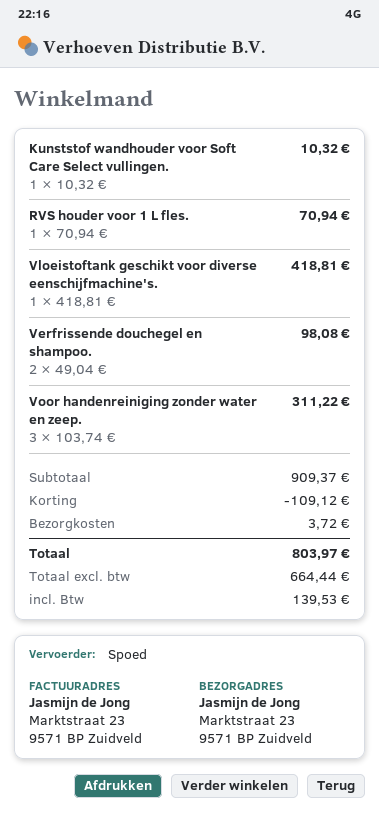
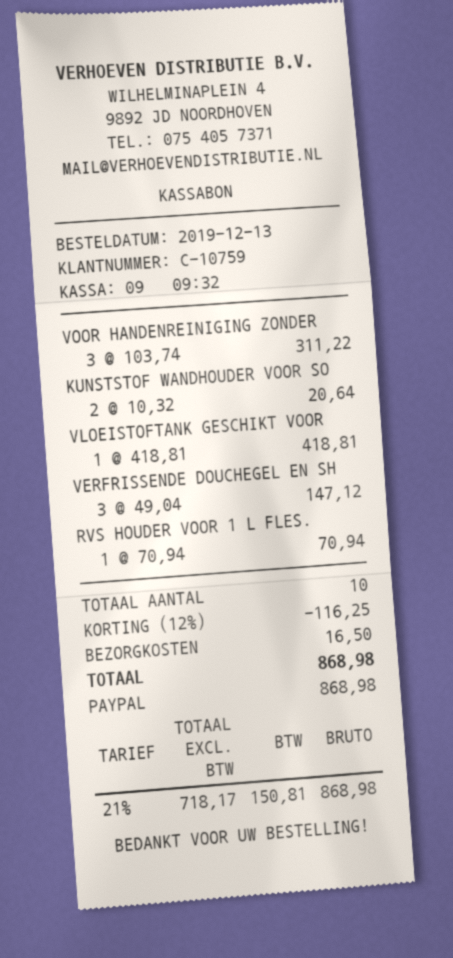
Kunststof wandhouder voor Soft Care Select vullingen.: 1 x 10.32 = 10.32 -> 2 x 10.32 = 20.64
Verfrissende douchegel en shampoo.: 2 x 49.04 = 98.08 -> 3 x 49.04 = 147.12
discount: 109.12 -> 116.25
shipping: 3.72 -> 16.50
net: 664.44 -> 718.17
tax: 139.53 -> 150.81
total: 803.97 -> 868.98

